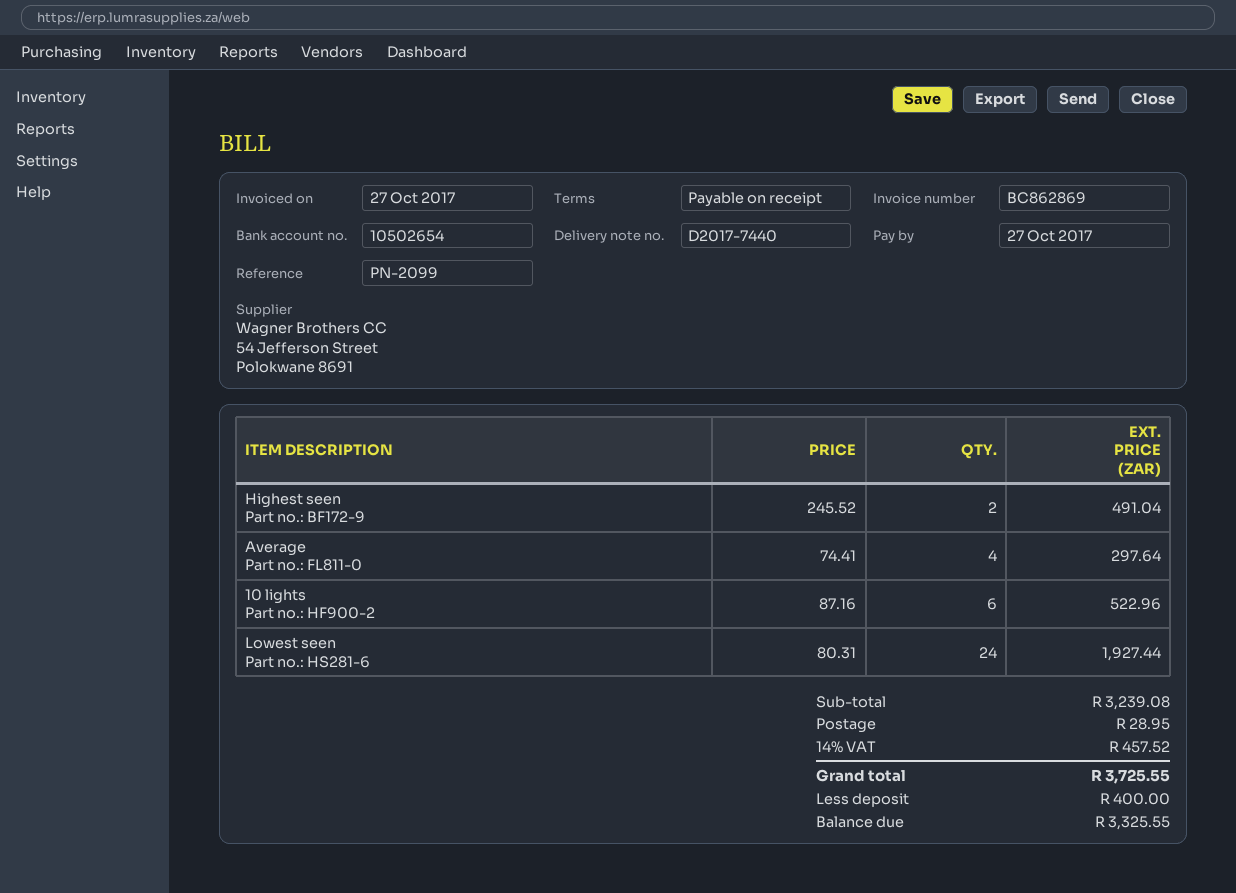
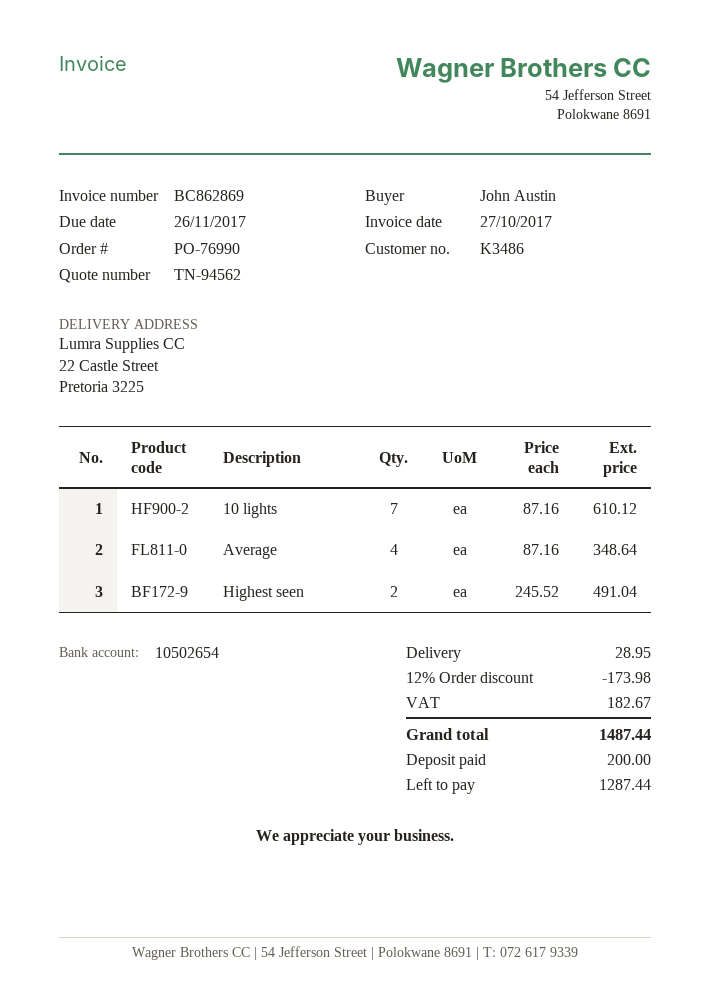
due date: 2017-10-27 -> 2017-11-26
Average: 4 x 74.41 = 297.64 -> 4 x 87.16 = 348.64
10 lights: 6 x 87.16 = 522.96 -> 7 x 87.16 = 610.12
Lowest seen: 24 x 80.31 = 1927.44 -> none
discount: none -> 12% = 173.98
tax: 457.52 -> 182.67
total: 3725.55 -> 1487.44
deposit: 400.00 -> 200.00
balance: 3325.55 -> 1287.44

